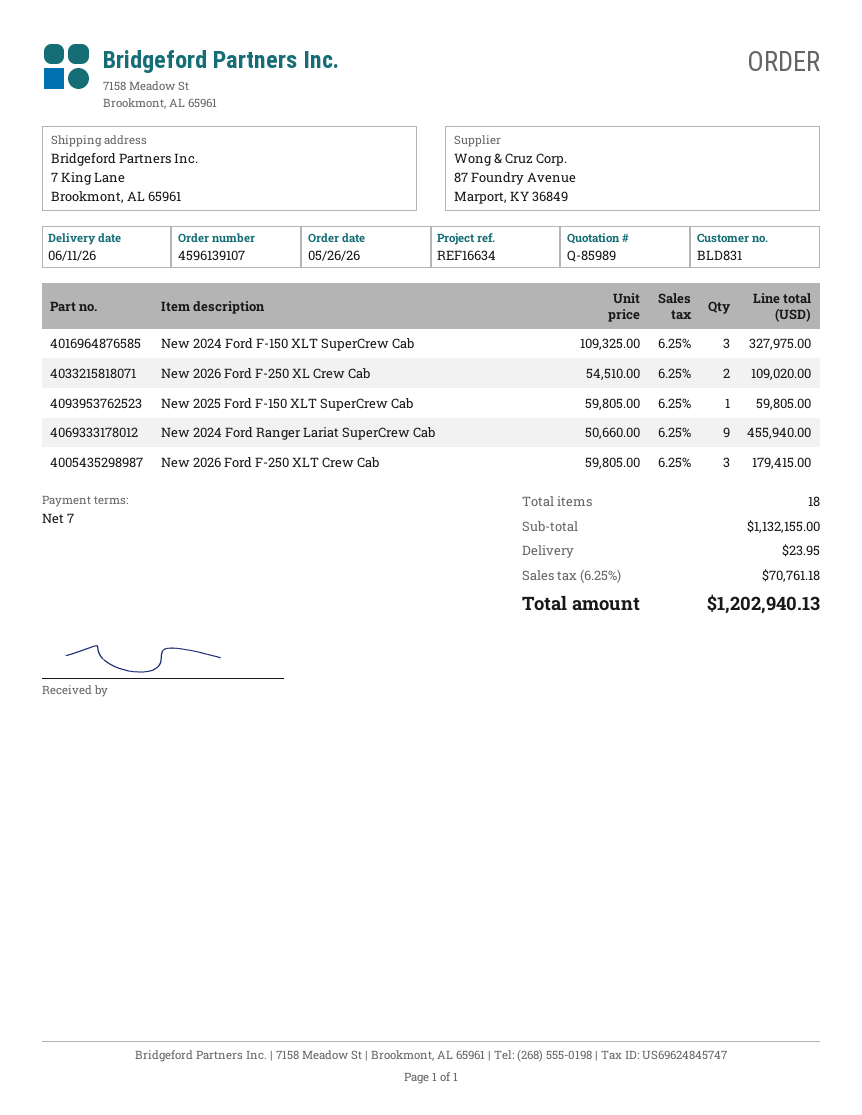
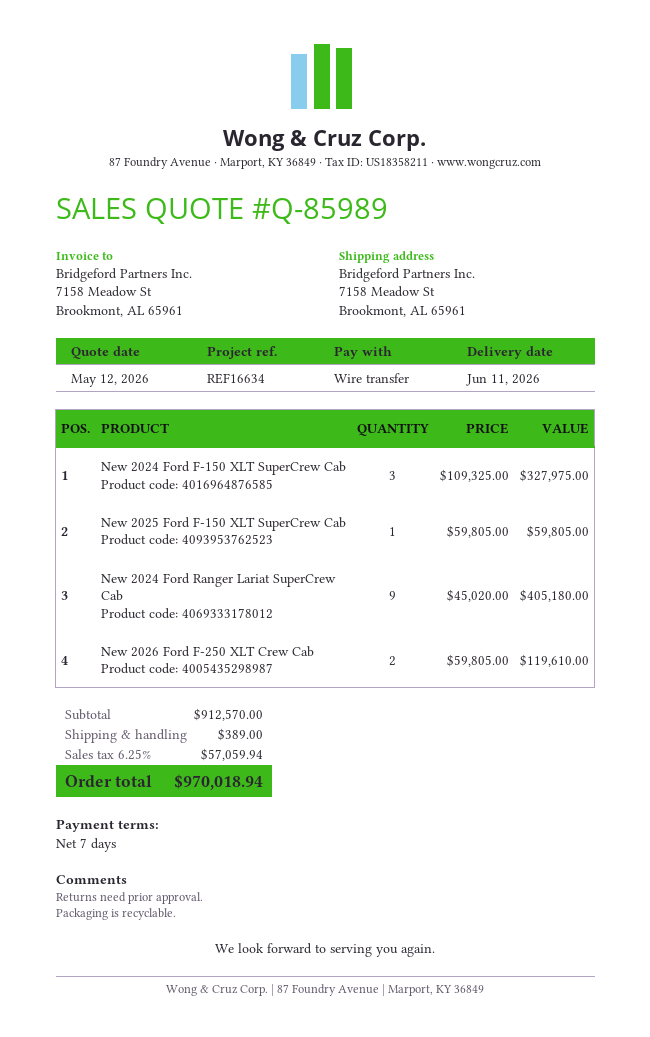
ship to: 7 King Lane, Brookmont, AL 65961 -> 7158 Meadow St, Brookmont, AL 65961
New 2026 Ford F-250 XL Crew Cab: 2 x 54510.00 = 109020.00 -> none
New 2024 Ford Ranger Lariat SuperCrew Cab: 9 x 50660.00 = 455940.00 -> 9 x 45020.00 = 405180.00
New 2026 Ford F-250 XLT Crew Cab: 3 x 59805.00 = 179415.00 -> 2 x 59805.00 = 119610.00
subtotal: 1132155.00 -> 912570.00
shipping: 23.95 -> 389.00
tax: 6.25% = 70761.18 -> 6.25% = 57059.94
total: 1202940.13 -> 970018.94

